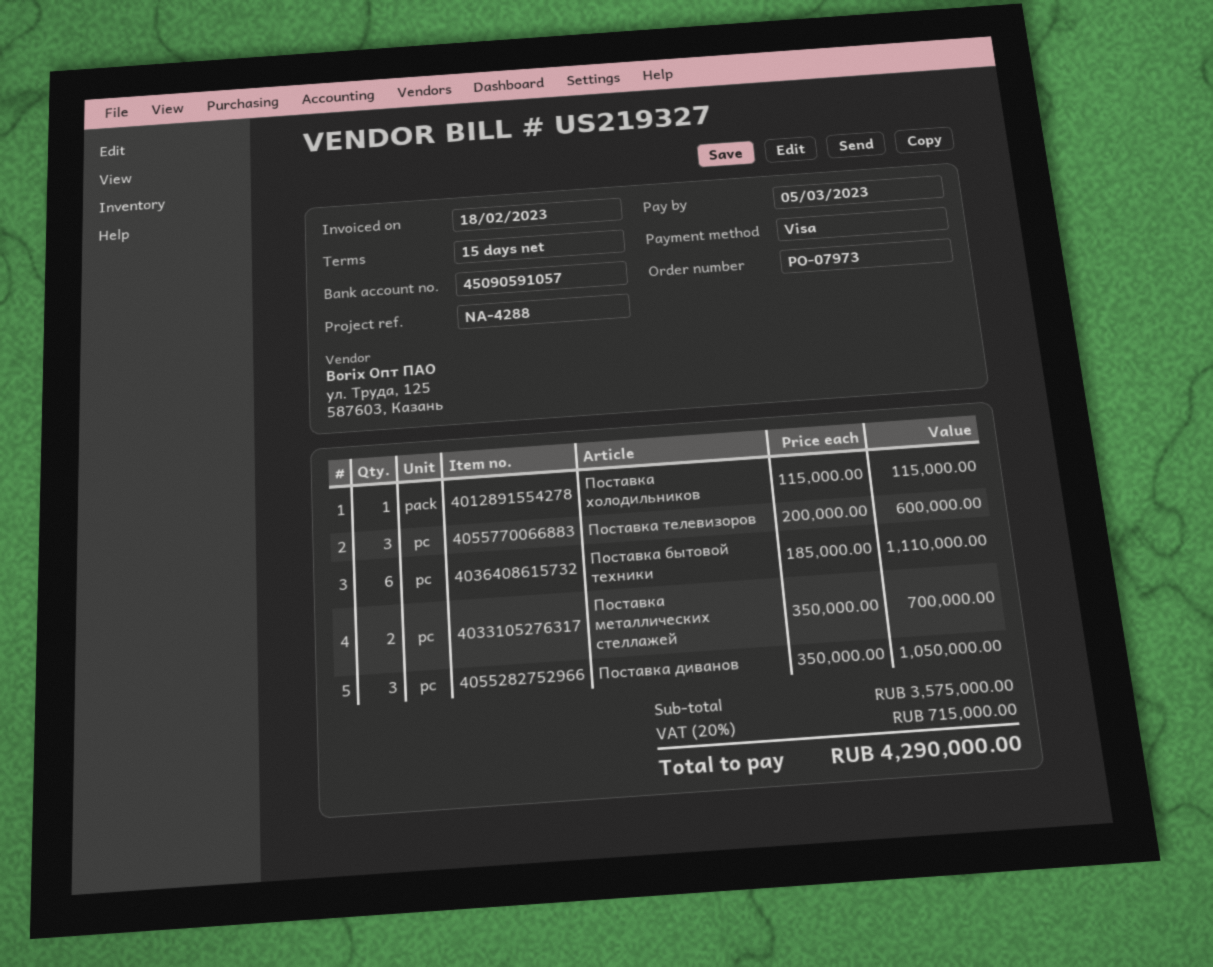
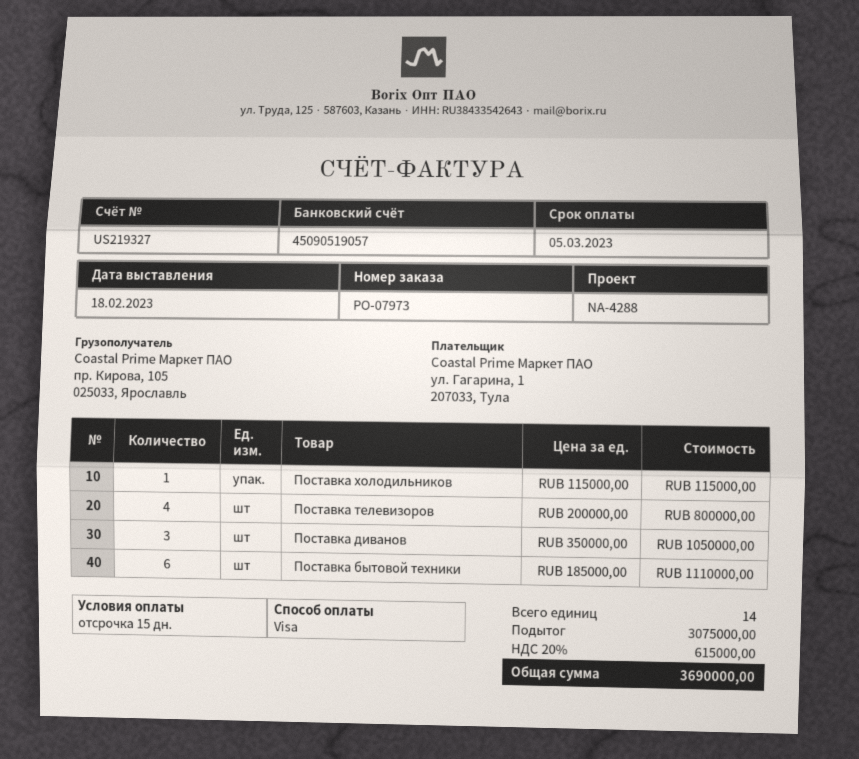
bank account: 45090591057 -> 45090519057
Поставка телевизоров: 3 x 200000.00 = 600000.00 -> 4 x 200000.00 = 800000.00
Поставка металлических стеллажей: 2 x 350000.00 = 700000.00 -> none
subtotal: 3575000.00 -> 3075000.00
tax: 20% = 715000.00 -> 20% = 615000.00
total: 4290000.00 -> 3690000.00

